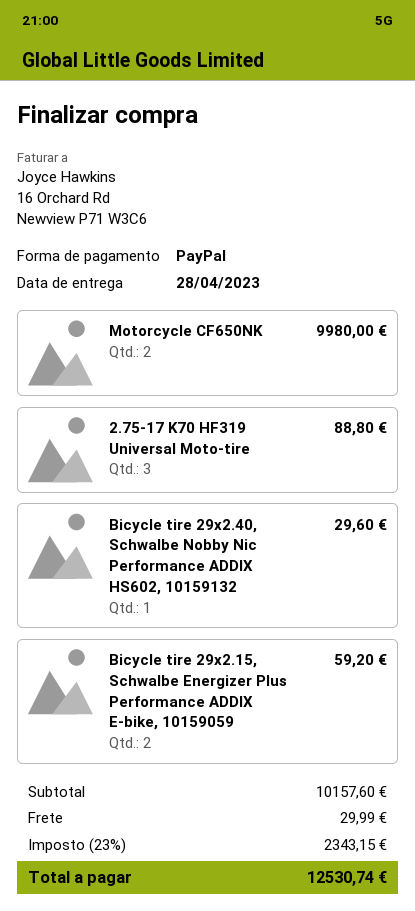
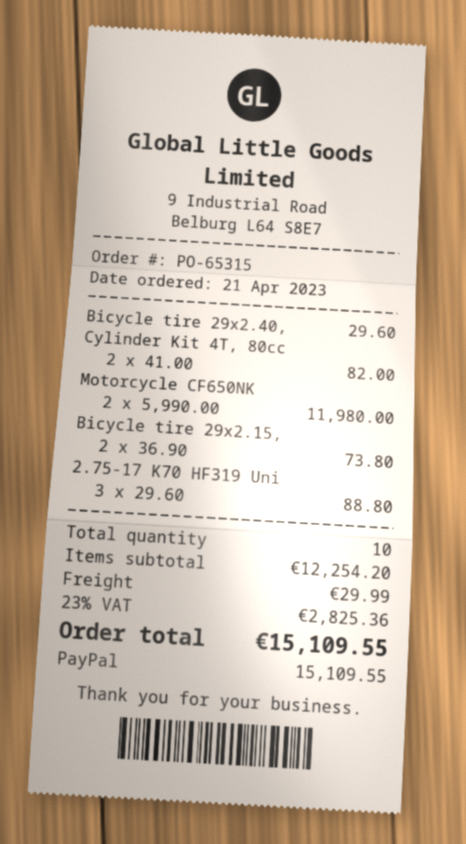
Motorcycle CF650NK: 2 for 9980.00 -> 2 for 11980.00
Bicycle tire 29x2.15, Schwalbe Energizer Plus Performance ADDIX E-bike, 10159059: 2 for 59.20 -> 2 for 73.80
Cylinder Kit 4T, 80cc: none -> 2 for 82.00
subtotal: 10157.60 -> 12254.20
tax: 23% = 2343.15 -> 23% = 2825.36
total: 12530.74 -> 15109.55

